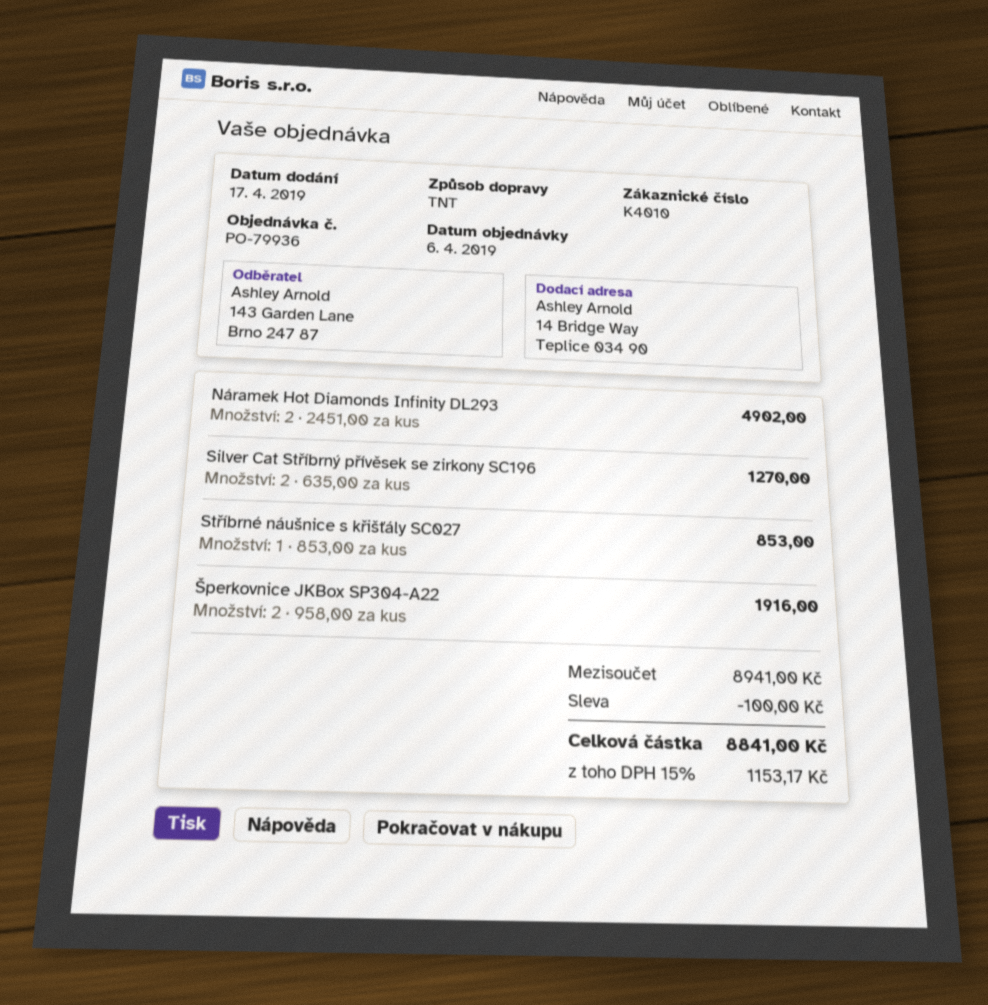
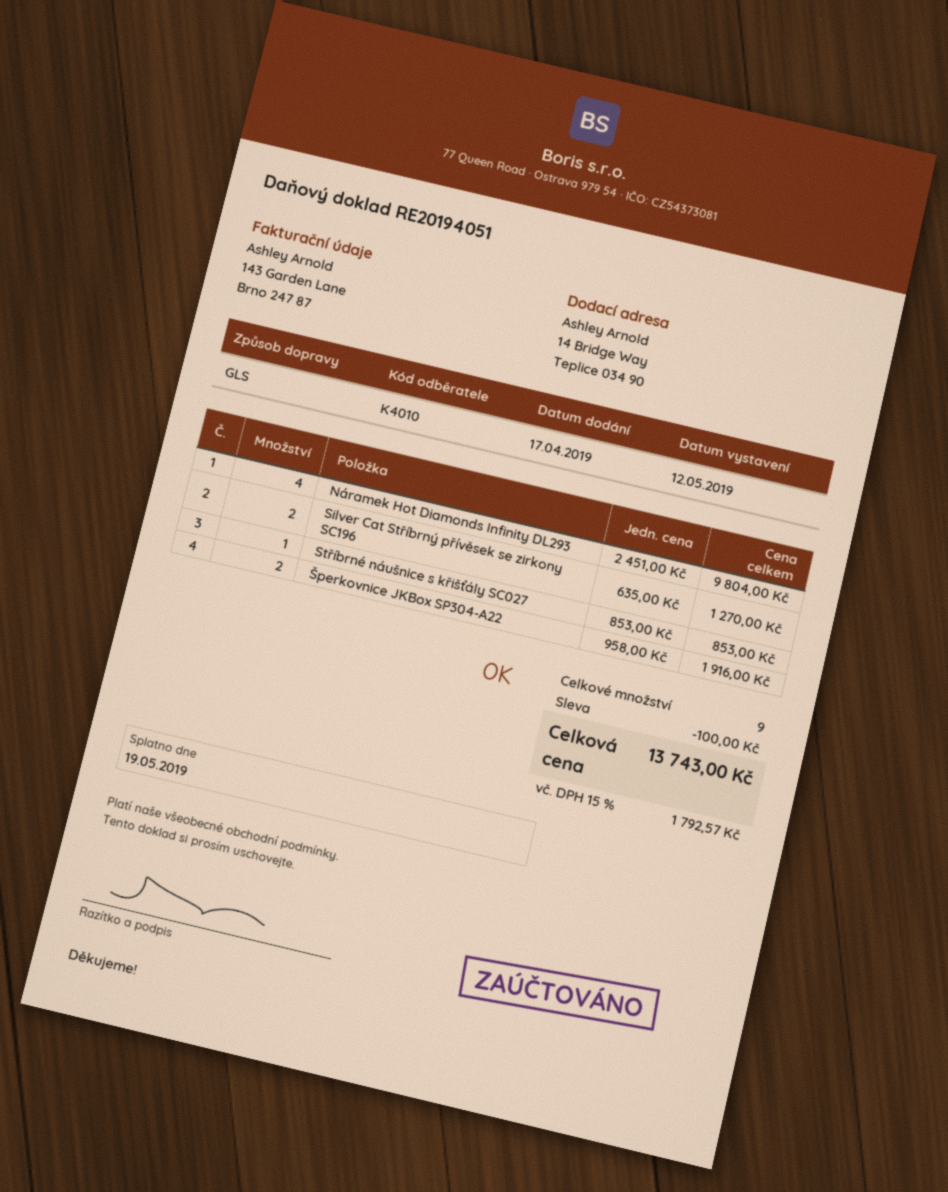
shipping method: TNT -> GLS
Náramek Hot Diamonds Infinity DL293: 2 x 2451.00 = 4902.00 -> 4 x 2451.00 = 9804.00
tax: 15% = 1153.17 -> 15% = 1792.57
total: 8841.00 -> 13743.00

